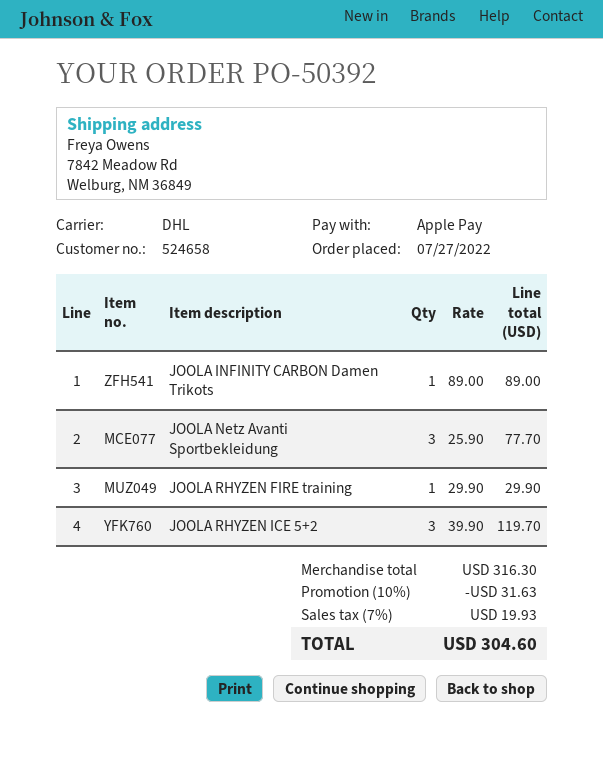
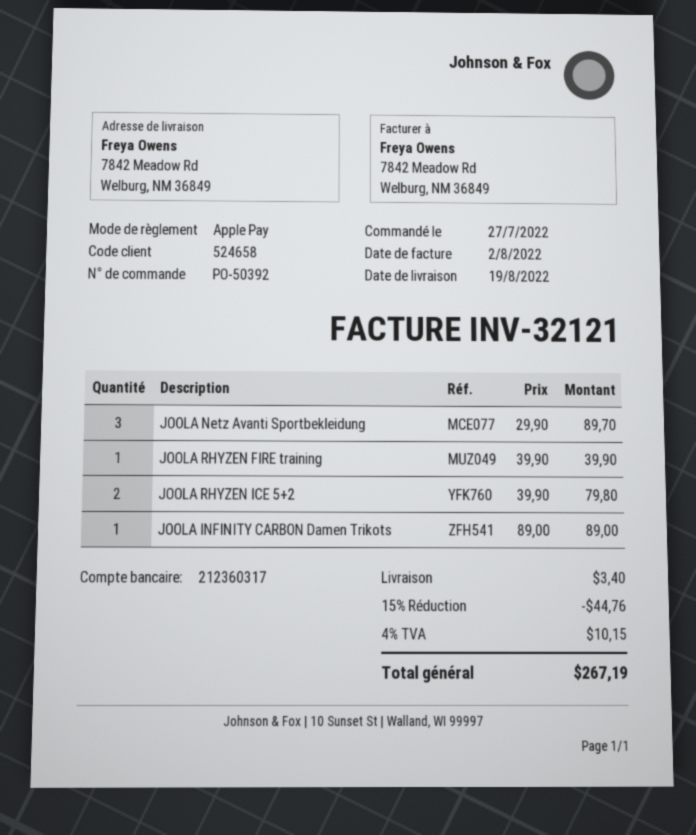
JOOLA Netz Avanti Sportbekleidung: 3 x 25.90 = 77.70 -> 3 x 29.90 = 89.70
JOOLA RHYZEN FIRE training: 1 x 29.90 = 29.90 -> 1 x 39.90 = 39.90
JOOLA RHYZEN ICE 5+2: 3 x 39.90 = 119.70 -> 2 x 39.90 = 79.80
discount: 10% = 31.63 -> 15% = 44.76
shipping: none -> 3.40
tax: 7% = 19.93 -> 4% = 10.15
total: 304.60 -> 267.19

